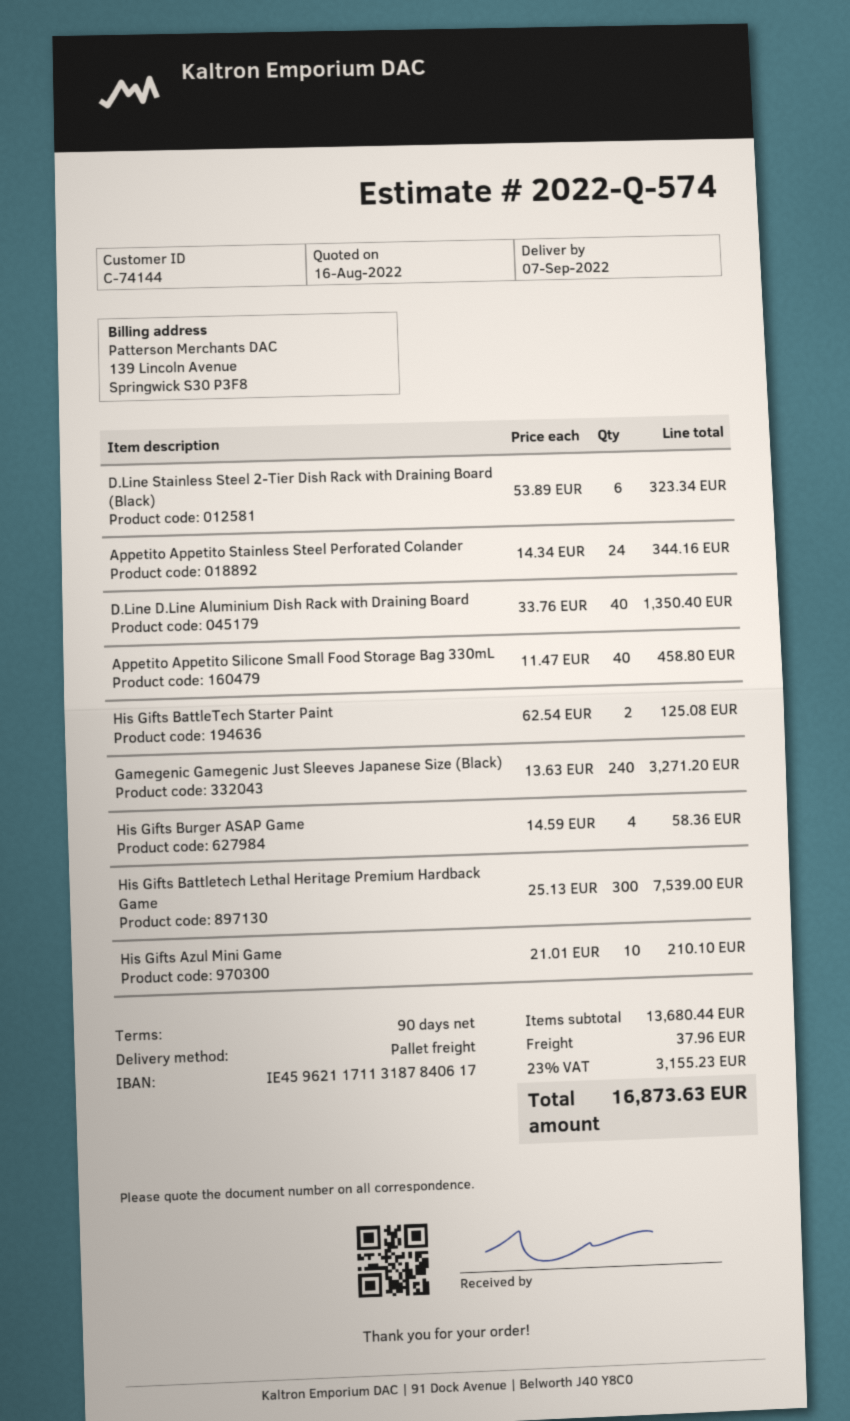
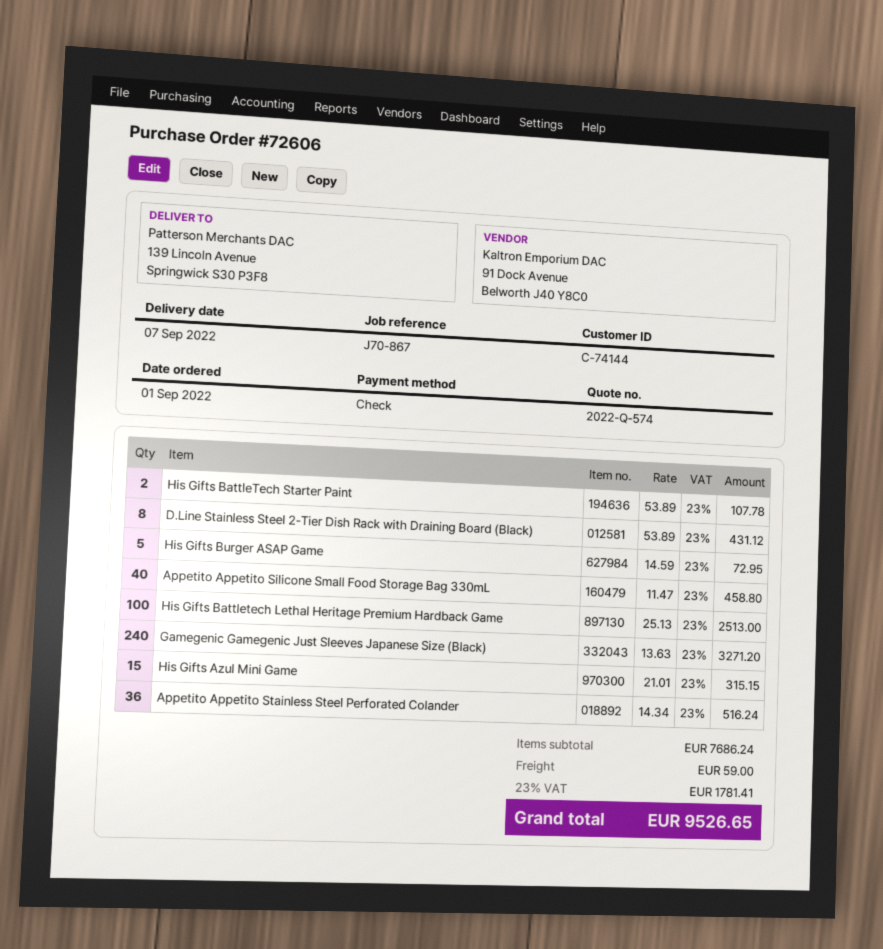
D.Line Stainless Steel 2-Tier Dish Rack with Draining Board (Black): 6 x 53.89 = 323.34 -> 8 x 53.89 = 431.12
Appetito Appetito Stainless Steel Perforated Colander: 24 x 14.34 = 344.16 -> 36 x 14.34 = 516.24
D.Line D.Line Aluminium Dish Rack with Draining Board: 40 x 33.76 = 1350.40 -> none
His Gifts BattleTech Starter Paint: 2 x 62.54 = 125.08 -> 2 x 53.89 = 107.78
His Gifts Burger ASAP Game: 4 x 14.59 = 58.36 -> 5 x 14.59 = 72.95
His Gifts Battletech Lethal Heritage Premium Hardback Game: 300 x 25.13 = 7539.00 -> 100 x 25.13 = 2513.00
His Gifts Azul Mini Game: 10 x 21.01 = 210.10 -> 15 x 21.01 = 315.15
subtotal: 13680.44 -> 7686.24
shipping: 37.96 -> 59.00
tax: 23% = 3155.23 -> 23% = 1781.41
total: 16873.63 -> 9526.65

